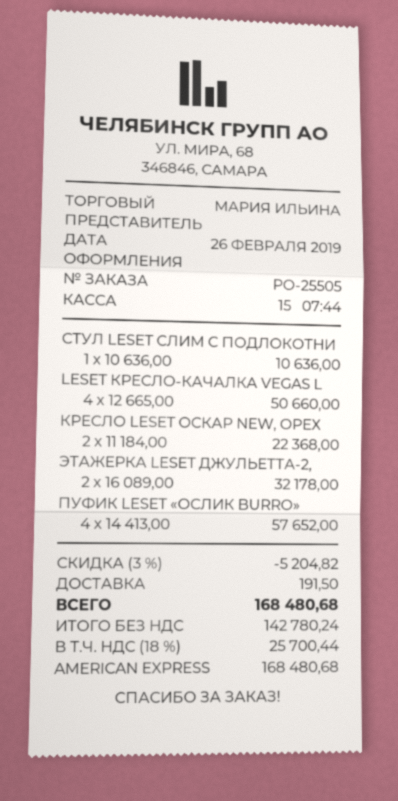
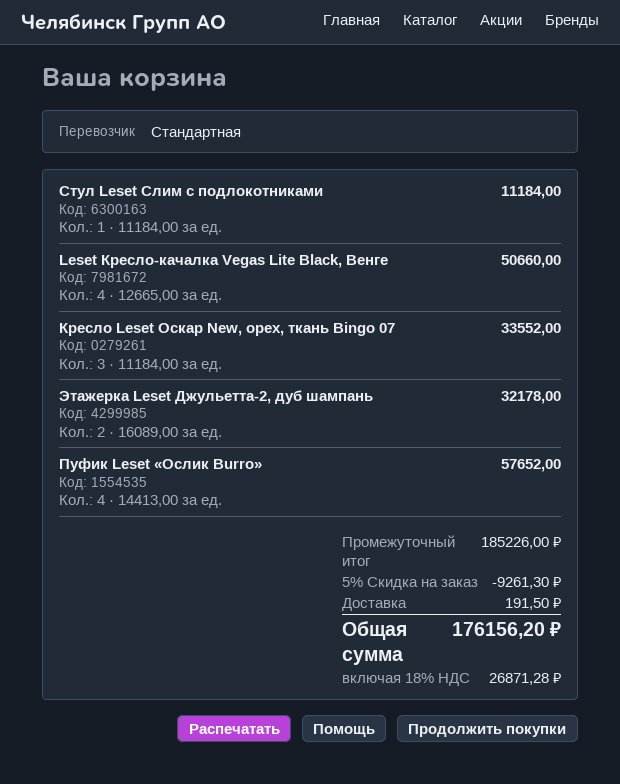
СТУЛ LESET СЛИМ С ПОДЛОКОТНИ: 1 x 10636.00 = 10636.00 -> 1 x 11184.00 = 11184.00
КРЕСЛО LESET ОСКАР NEW, ОРЕХ: 2 x 11184.00 = 22368.00 -> 3 x 11184.00 = 33552.00
discount: 3% = 5204.82 -> 5% = 9261.30
tax: 18% = 25700.44 -> 18% = 26871.28
total: 168480.68 -> 176156.20

